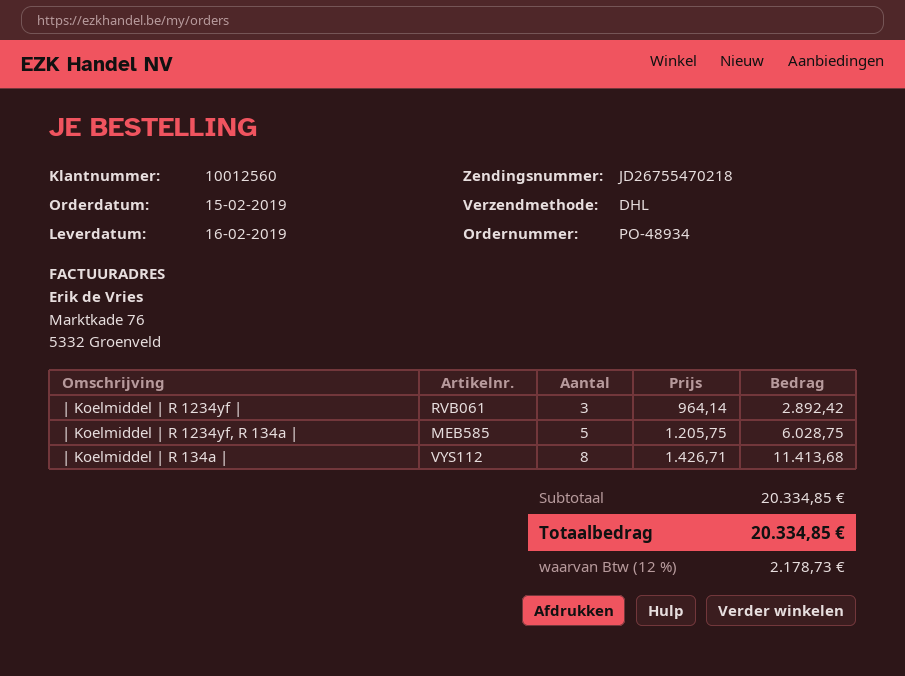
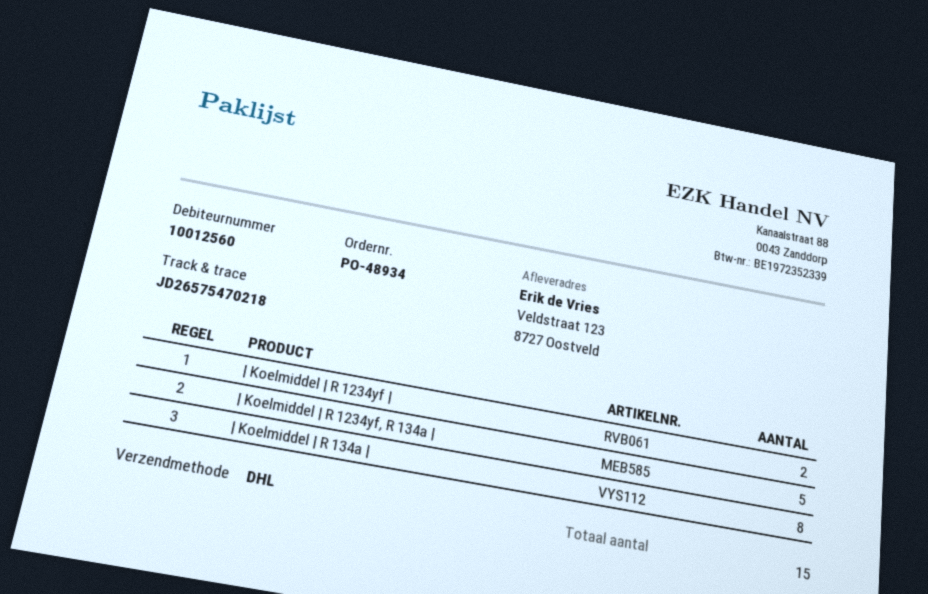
tracking number: JD26755470218 -> JD26575470218
| Koelmiddel | R 1234yf |: 3 -> 2

